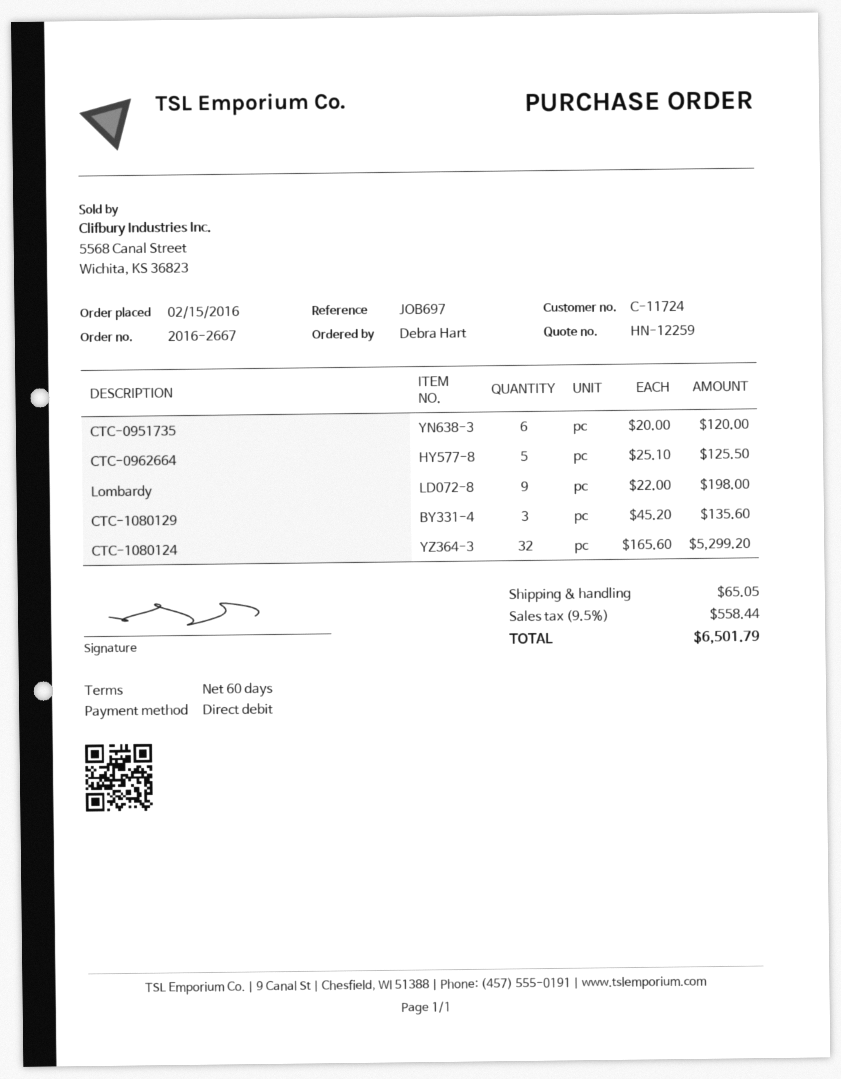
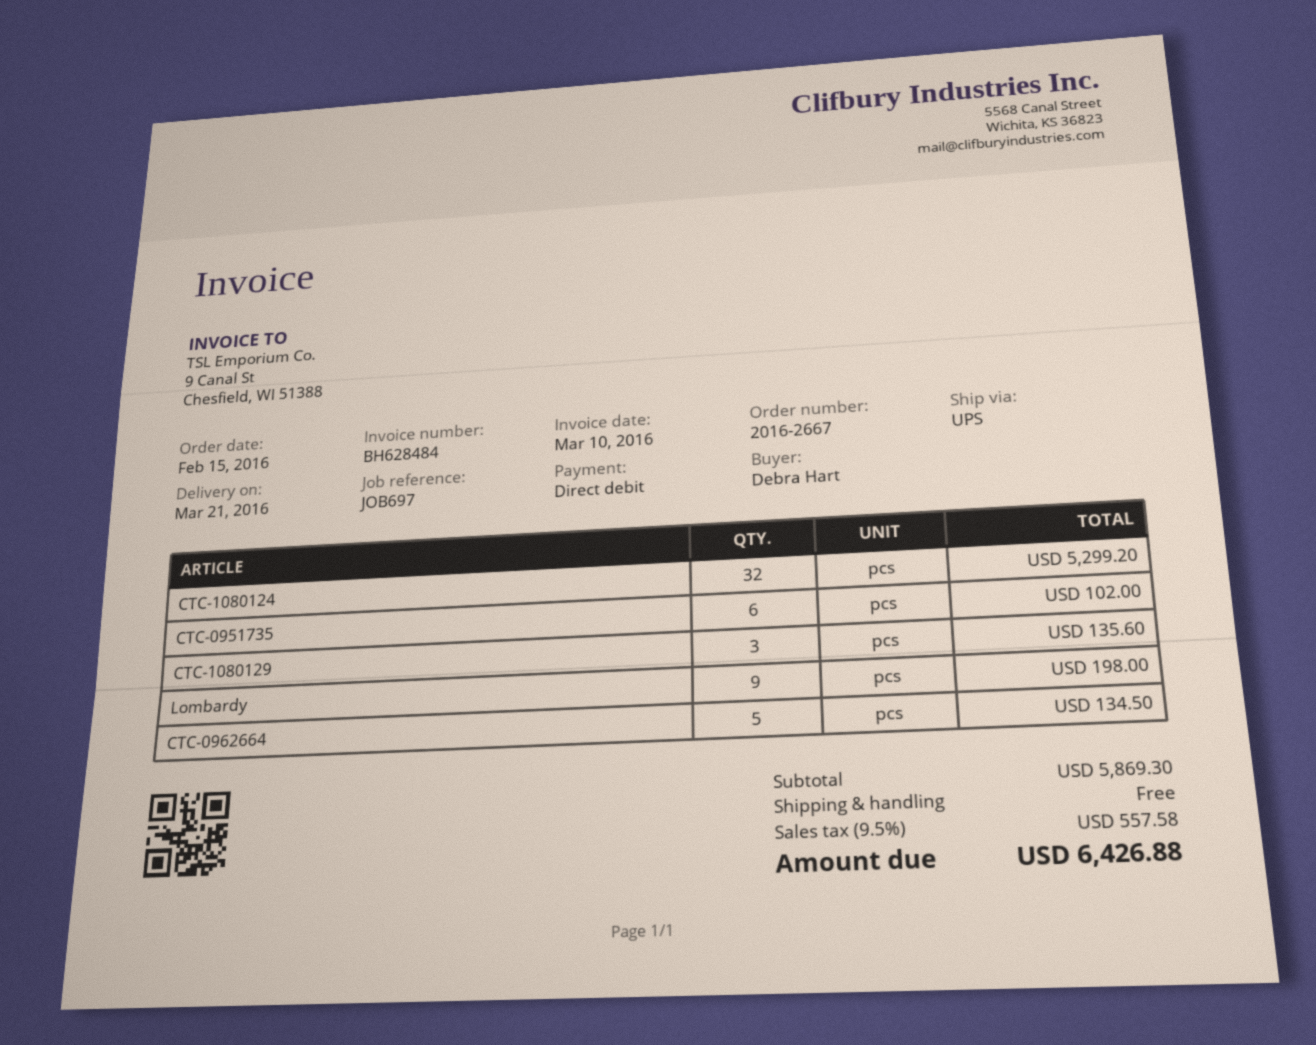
CTC-0951735: 6 for 120.00 -> 6 for 102.00
CTC-0962664: 5 for 125.50 -> 5 for 134.50
shipping: 65.05 -> 0.00
tax: 9.5% = 558.44 -> 9.5% = 557.58
total: 6501.79 -> 6426.88

